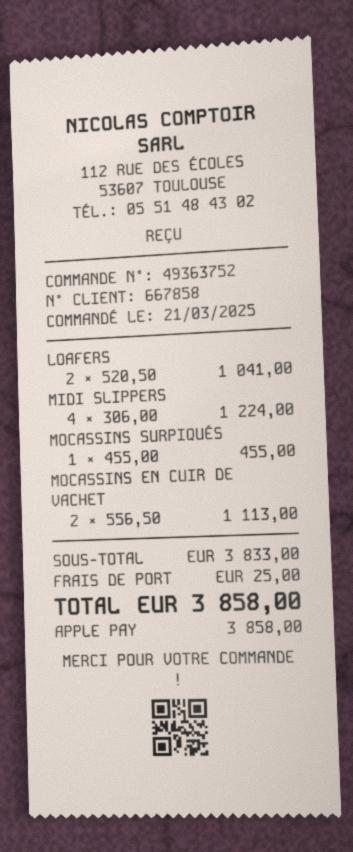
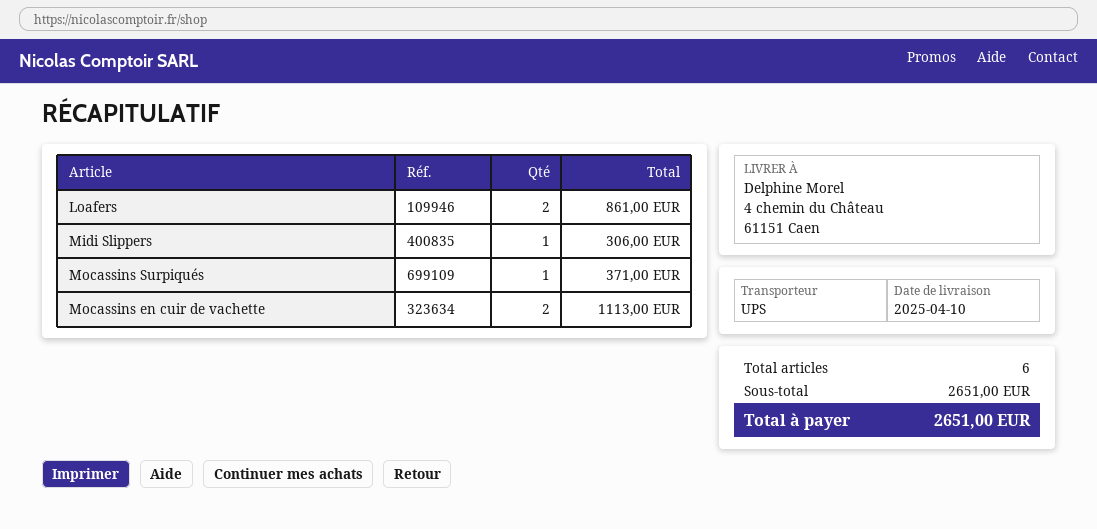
LOAFERS: 2 for 1041.00 -> 2 for 861.00
MIDI SLIPPERS: 4 for 1224.00 -> 1 for 306.00
MOCASSINS SURPIQUÉS: 1 for 455.00 -> 1 for 371.00
subtotal: 3833.00 -> 2651.00
shipping: 25.00 -> none
total: 3858.00 -> 2651.00

